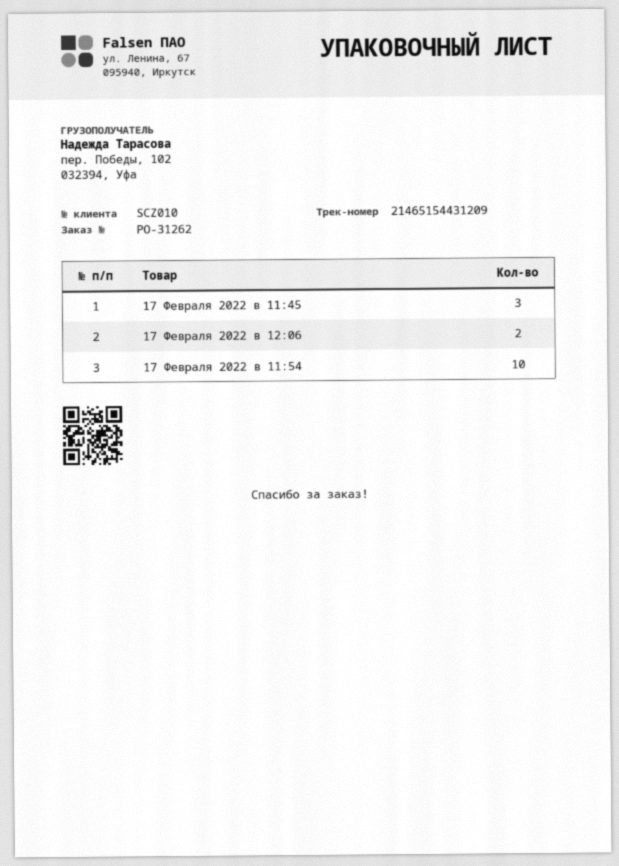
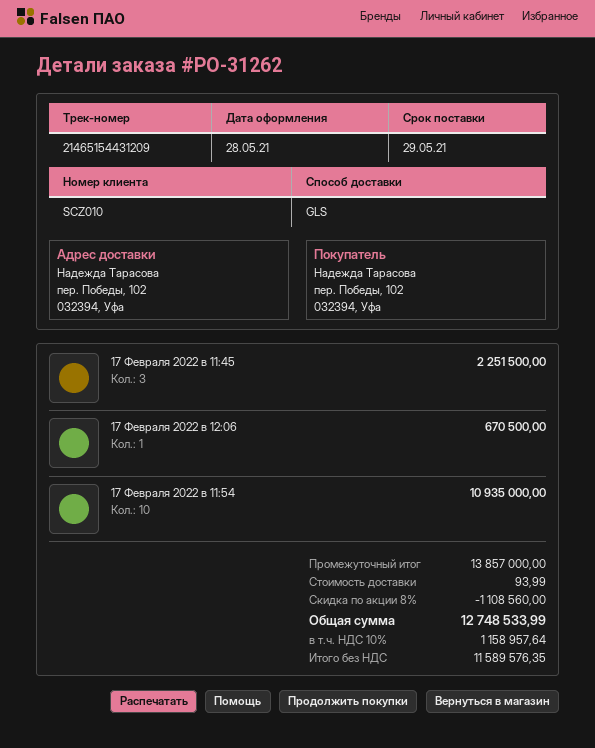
17 Февраля 2022 в 12:06: 2 -> 1

